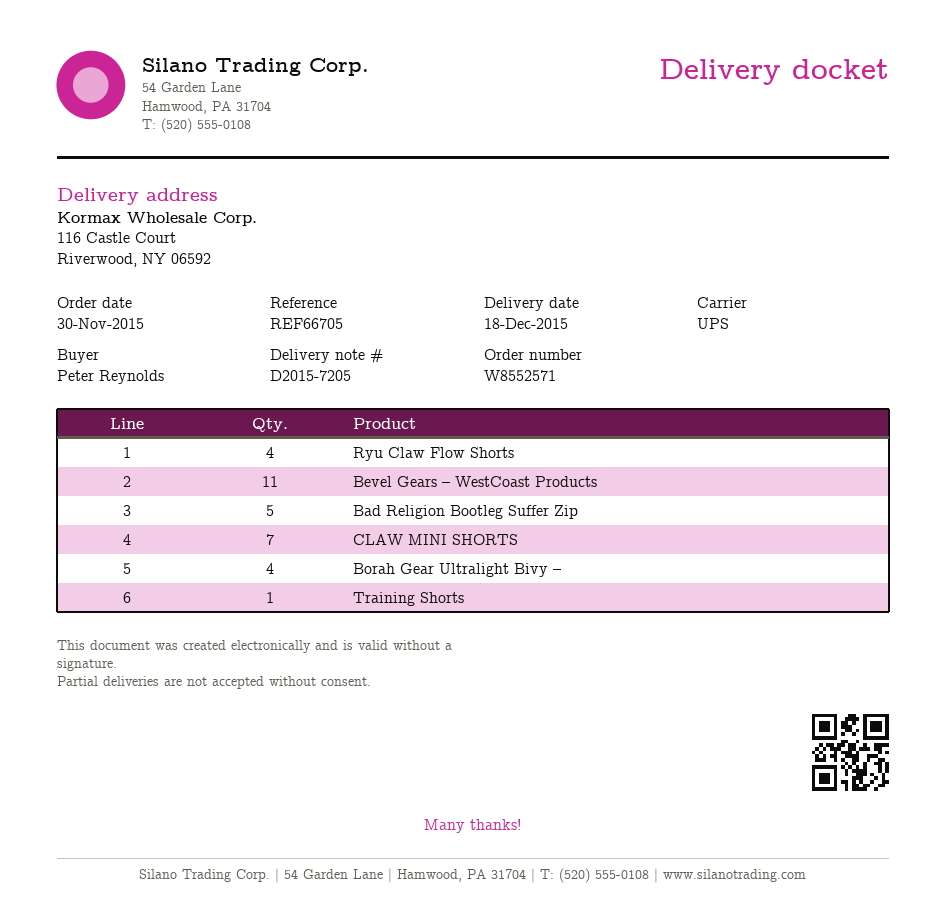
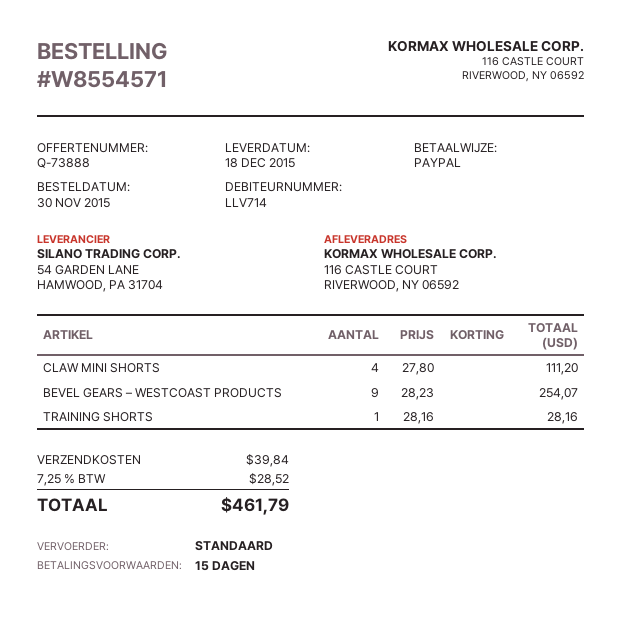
order number: W8552571 -> W8554571
shipping method: UPS -> standard
Ryu Claw Flow Shorts: 4 -> none
Bevel Gears – WestCoast Products: 11 -> 9
Bad Religion Bootleg Suffer Zip: 5 -> none
CLAW MINI SHORTS: 7 -> 4
Borah Gear Ultralight Bivy –: 4 -> none

